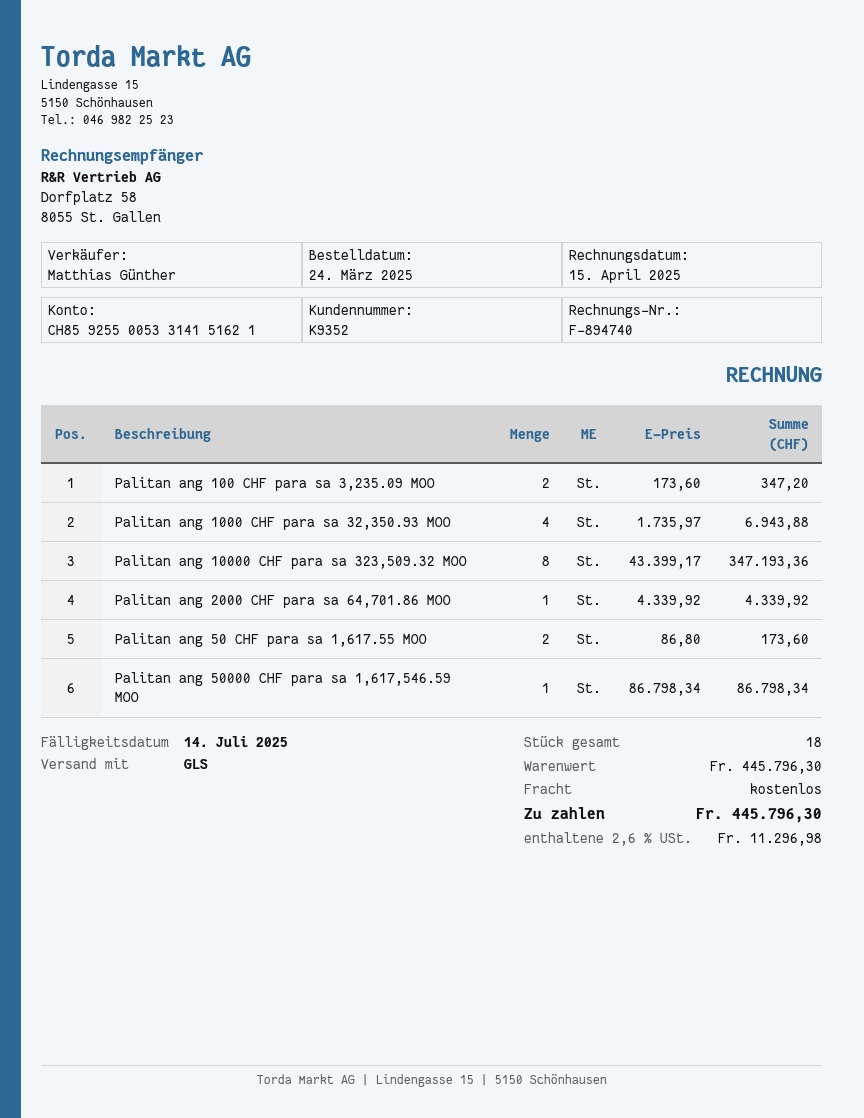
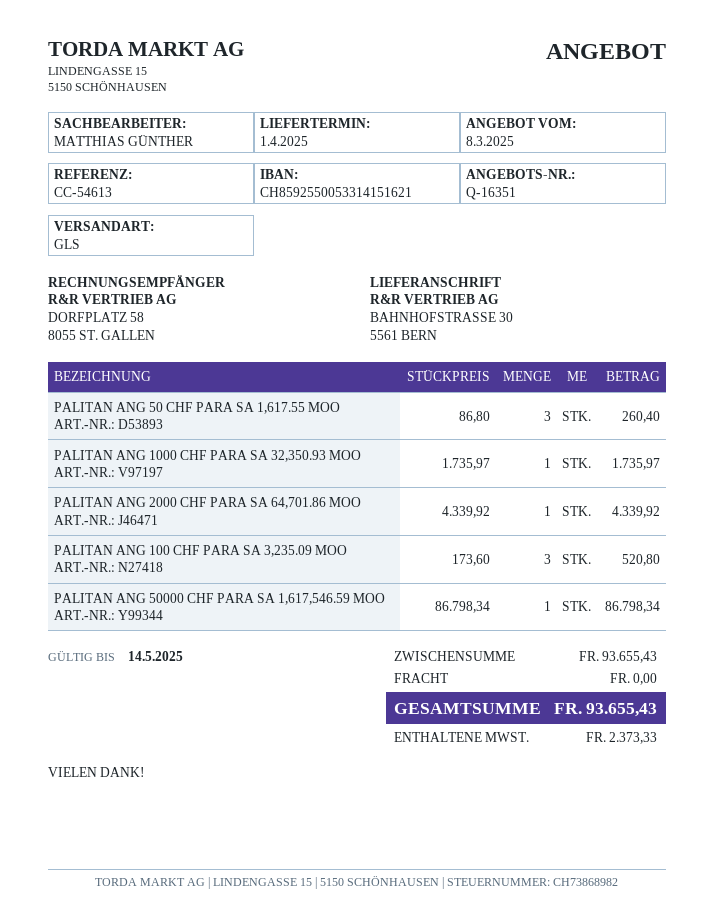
Palitan ang 100 CHF para sa 3,235.09 MOO: 2 x 173.60 = 347.20 -> 3 x 173.60 = 520.80
Palitan ang 1000 CHF para sa 32,350.93 MOO: 4 x 1735.97 = 6943.88 -> 1 x 1735.97 = 1735.97
Palitan ang 10000 CHF para sa 323,509.32 MOO: 8 x 43399.17 = 347193.36 -> none
Palitan ang 50 CHF para sa 1,617.55 MOO: 2 x 86.80 = 173.60 -> 3 x 86.80 = 260.40
subtotal: 445796.30 -> 93655.43
tax: 11296.98 -> 2373.33
total: 445796.30 -> 93655.43

